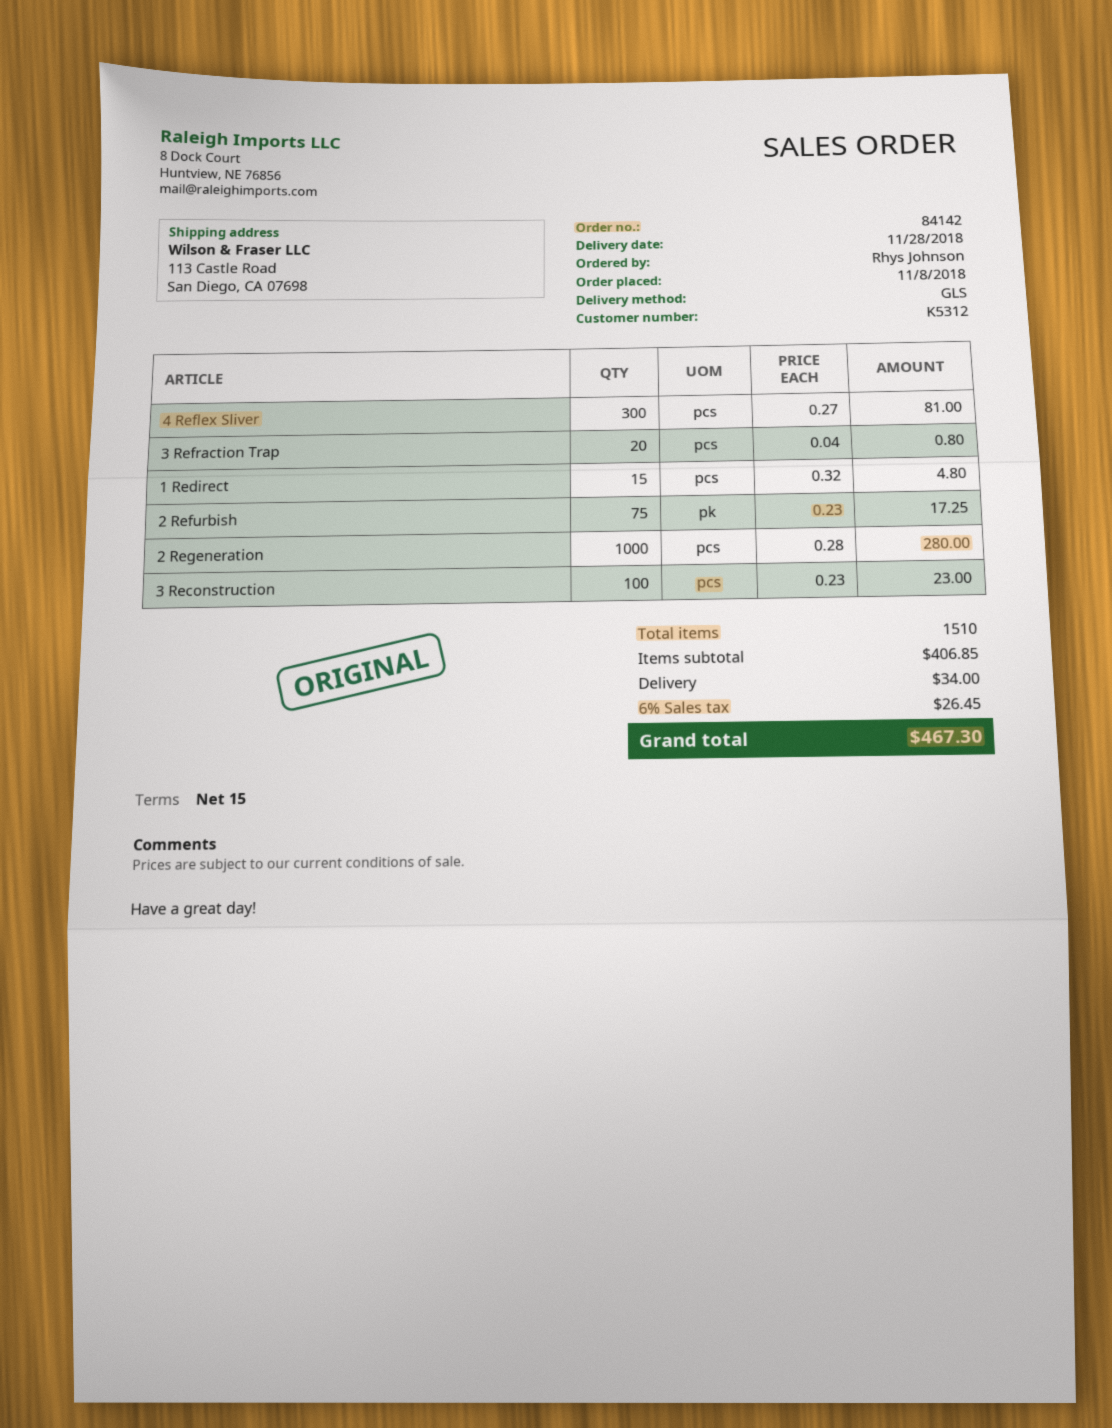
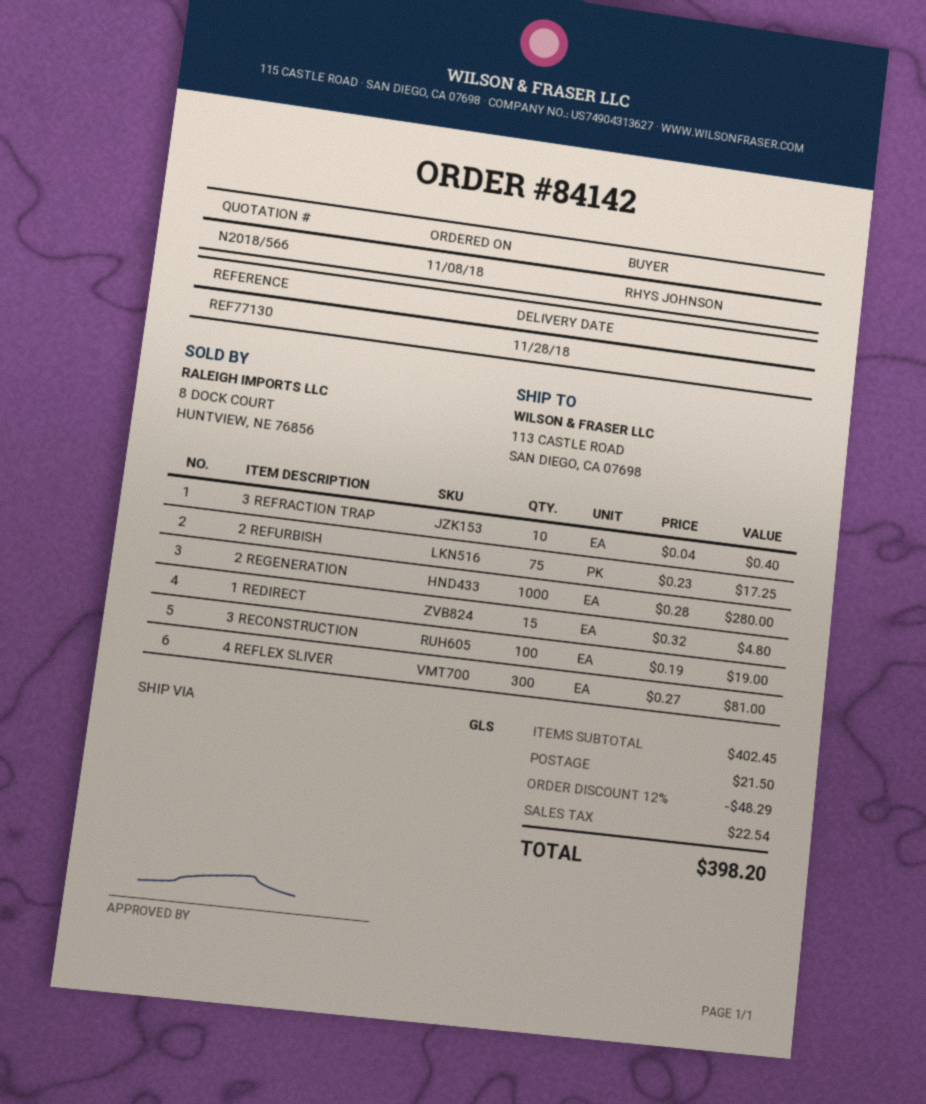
3 Refraction Trap: 20 x 0.04 = 0.80 -> 10 x 0.04 = 0.40
3 Reconstruction: 100 x 0.23 = 23.00 -> 100 x 0.19 = 19.00
subtotal: 406.85 -> 402.45
discount: none -> 12% = 48.29
shipping: 34.00 -> 21.50
tax: 26.45 -> 22.54
total: 467.30 -> 398.20

